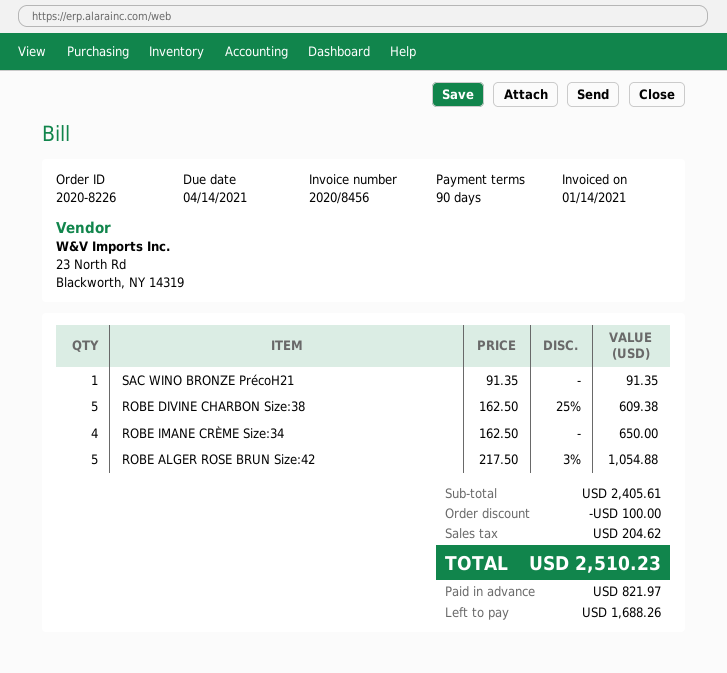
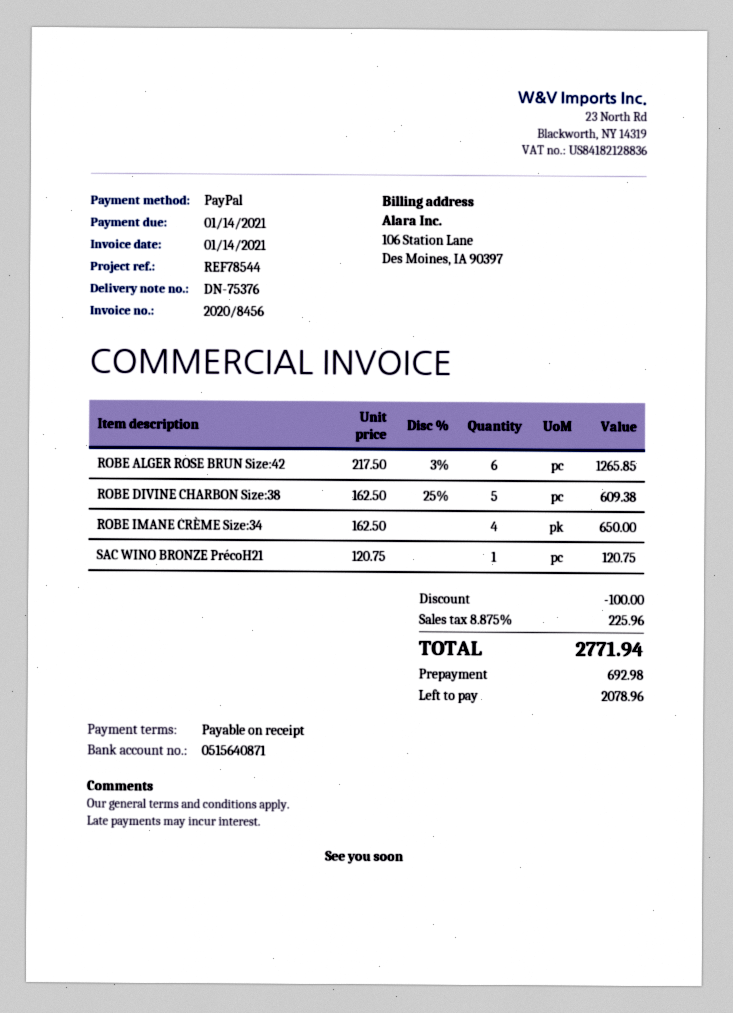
payment terms: 90 days -> on receipt
due date: 2021-04-14 -> 2021-01-14
SAC WINO BRONZE PrécoH21: 1 x 91.35 = 91.35 -> 1 x 120.75 = 120.75
ROBE ALGER ROSE BRUN Size:42: 5 x 217.50 - 3% = 1054.88 -> 6 x 217.50 - 3% = 1265.85
tax: 204.62 -> 225.96
total: 2510.23 -> 2771.94
deposit: 821.97 -> 692.98
balance: 1688.26 -> 2078.96

